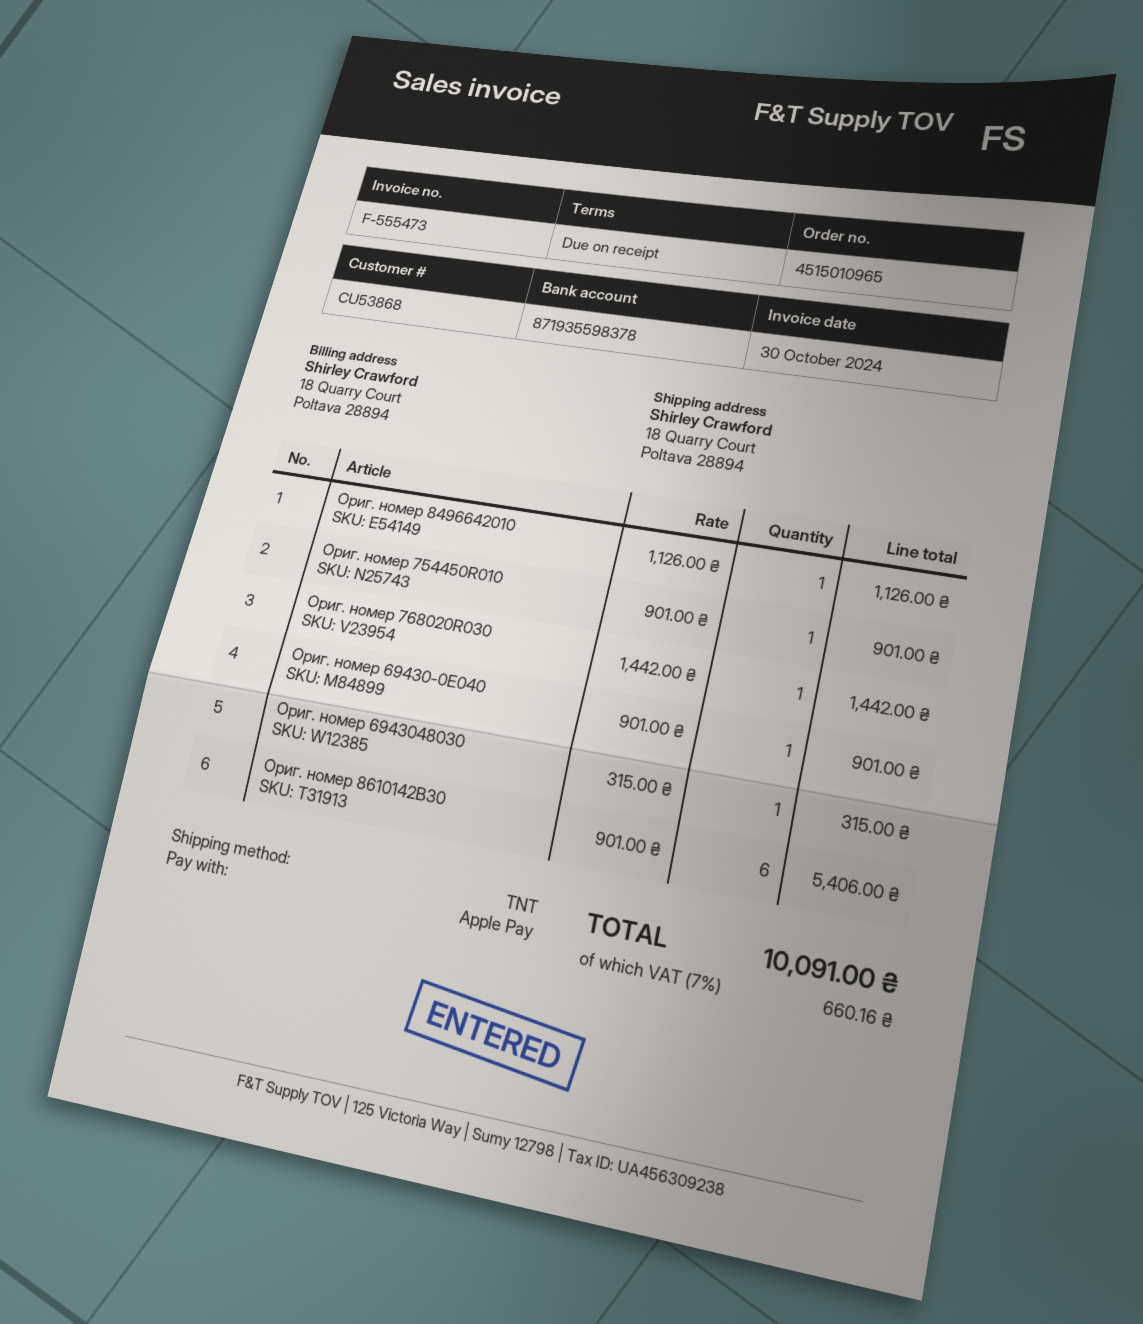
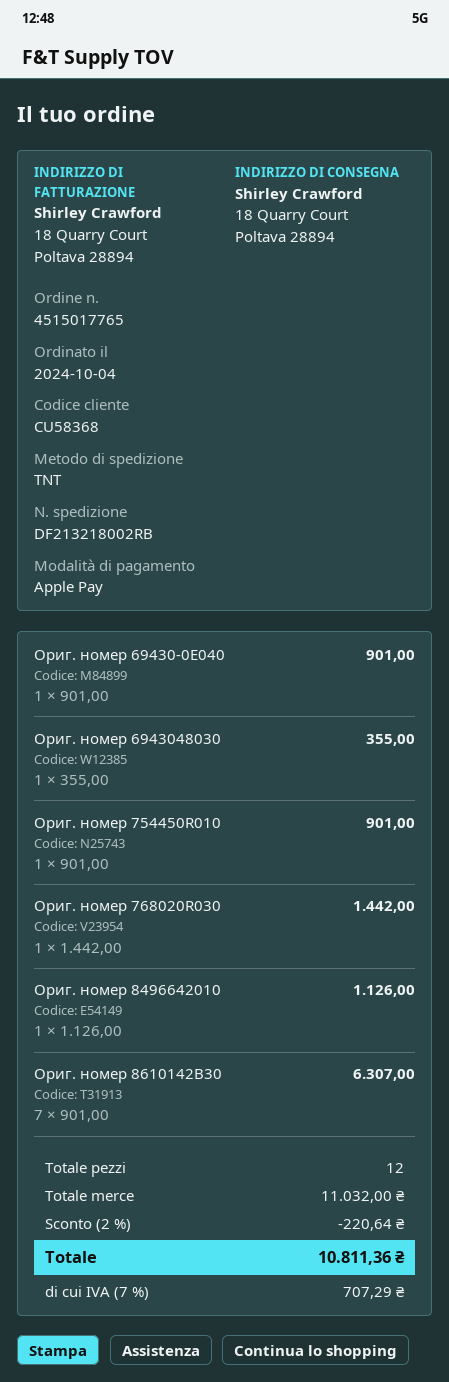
order number: 4515010965 -> 4515017765
customer number: CU53868 -> CU58368
Ориг. номер 6943048030: 1 x 315.00 = 315.00 -> 1 x 355.00 = 355.00
Ориг. номер 8610142B30: 6 x 901.00 = 5406.00 -> 7 x 901.00 = 6307.00
discount: none -> 2% = 220.64
tax: 7% = 660.16 -> 7% = 707.29
total: 10091.00 -> 10811.36

